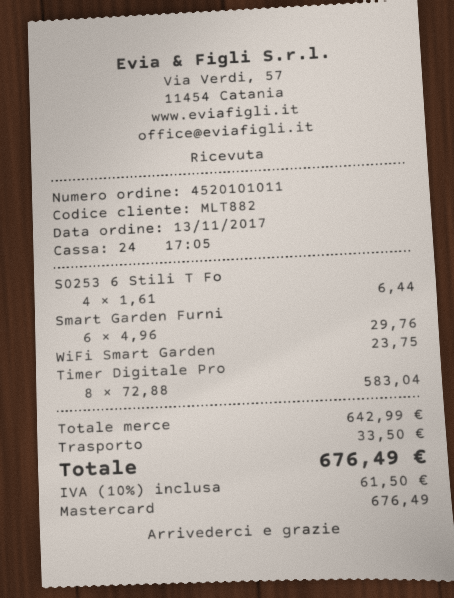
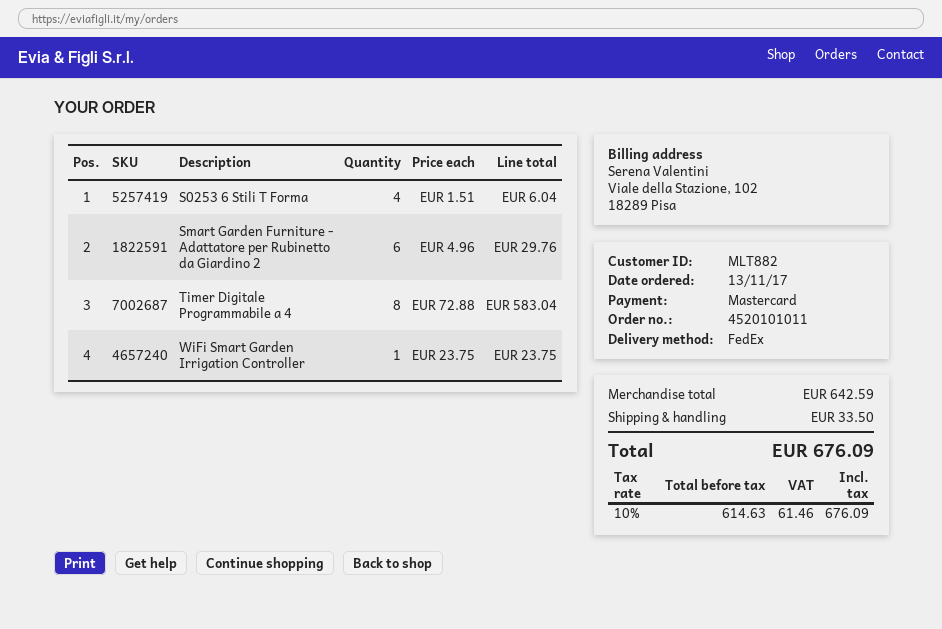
S0253 6 Stili T Fo: 4 x 1.61 = 6.44 -> 4 x 1.51 = 6.04
subtotal: 642.99 -> 642.59
tax: 10% = 61.50 -> 10% = 61.46
total: 676.49 -> 676.09

